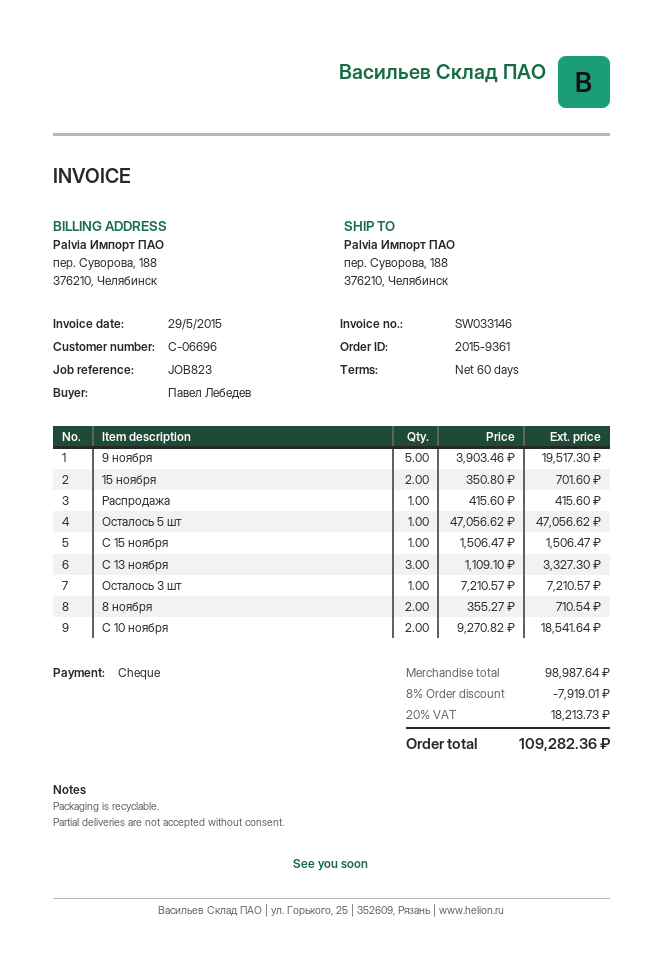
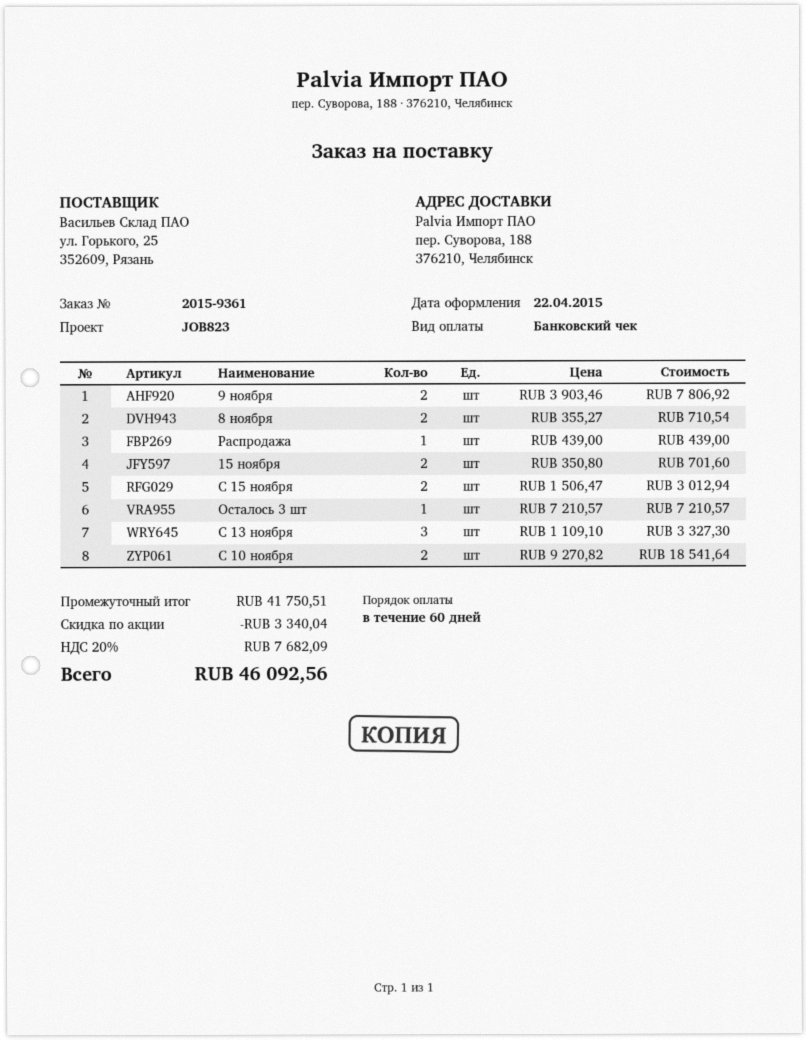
9 ноября: 5 x 3903.46 = 19517.30 -> 2 x 3903.46 = 7806.92
Распродажа: 1 x 415.60 = 415.60 -> 1 x 439.00 = 439.00
Осталось 5 шт: 1 x 47056.62 = 47056.62 -> none
С 15 ноября: 1 x 1506.47 = 1506.47 -> 2 x 1506.47 = 3012.94
subtotal: 98987.64 -> 41750.51
discount: 7919.01 -> 3340.04
tax: 20% = 18213.73 -> 20% = 7682.09
total: 109282.36 -> 46092.56

